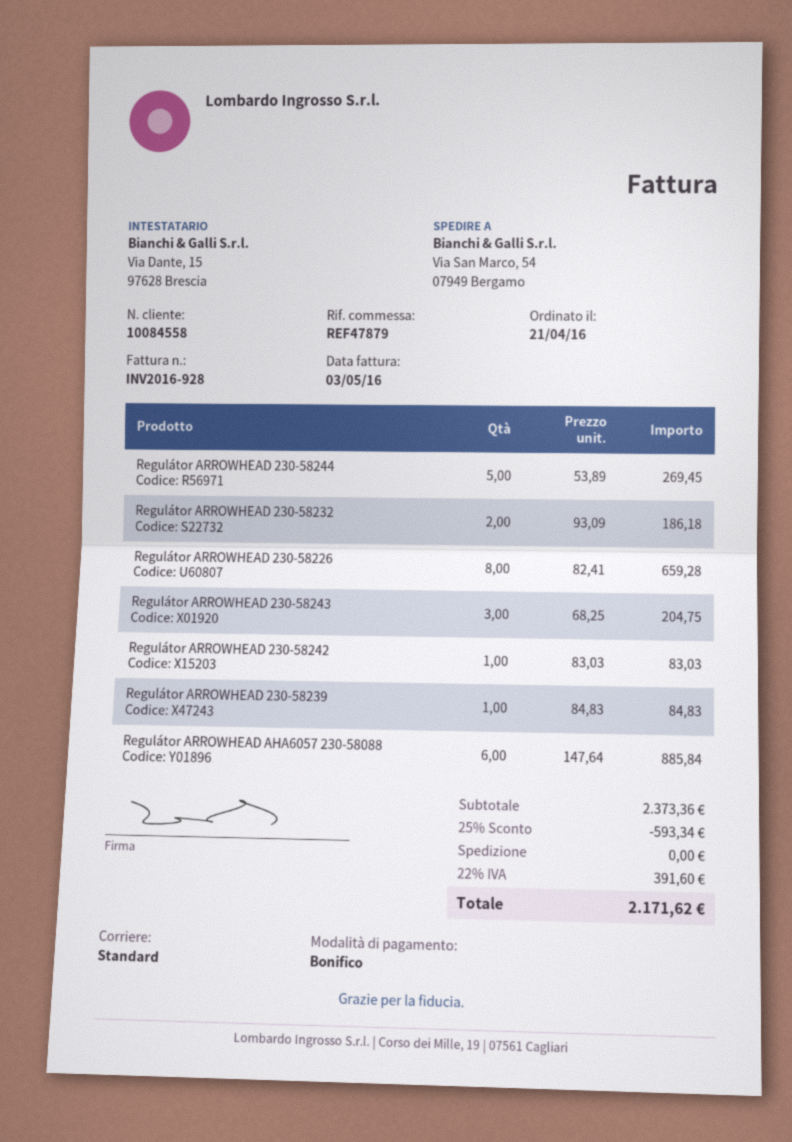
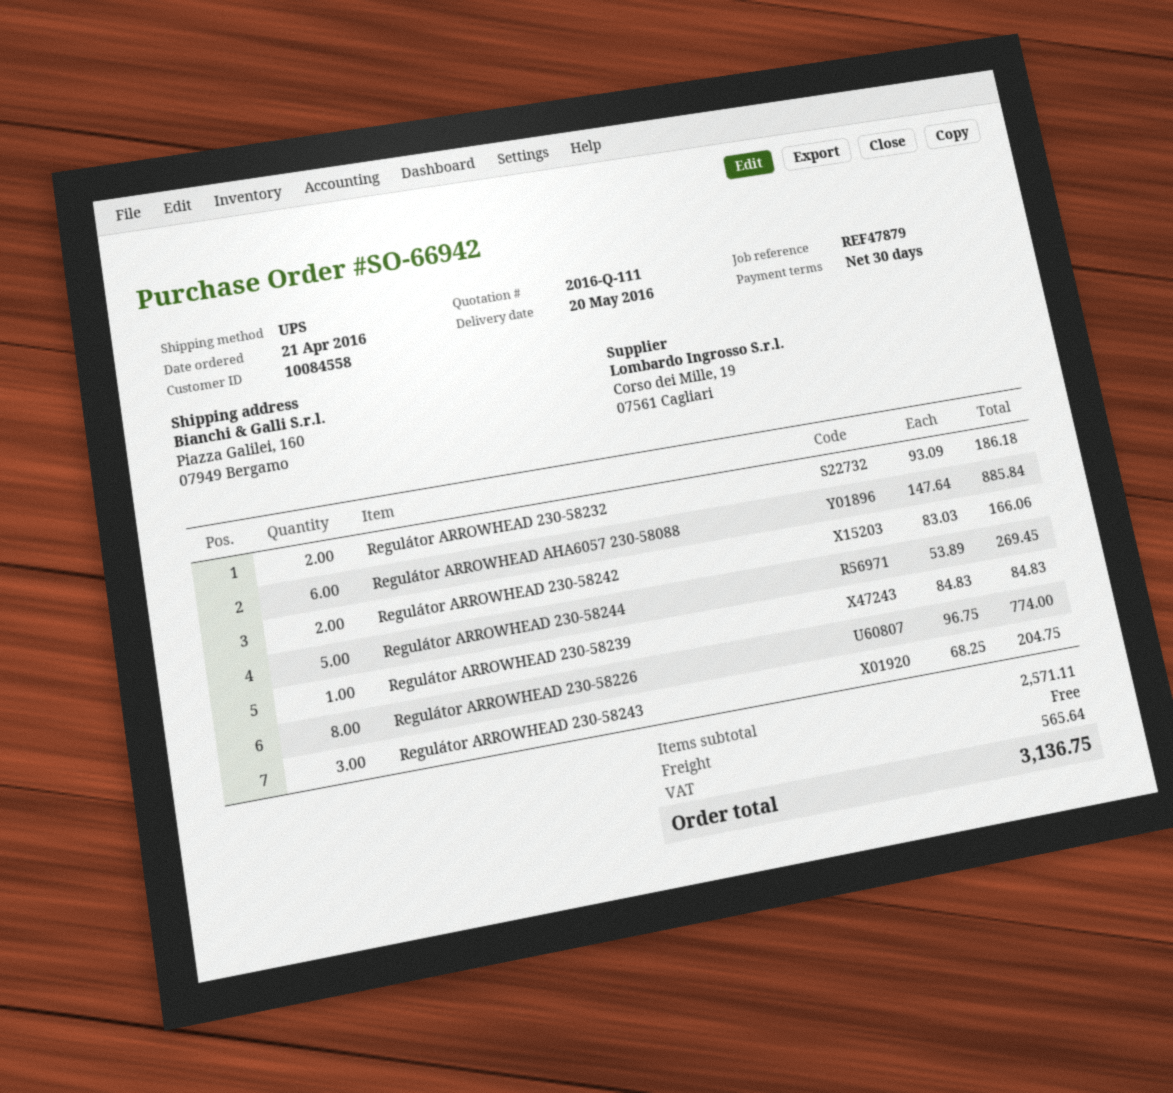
shipping method: standard -> UPS
ship to: Via San Marco, 54, 07949 Bergamo -> Piazza Galilei, 160, 07949 Bergamo
Regulátor ARROWHEAD 230-58226: 8 x 82.41 = 659.28 -> 8 x 96.75 = 774.00
Regulátor ARROWHEAD 230-58242: 1 x 83.03 = 83.03 -> 2 x 83.03 = 166.06
subtotal: 2373.36 -> 2571.11
discount: 25% = 593.34 -> none
tax: 391.60 -> 565.64
total: 2171.62 -> 3136.75

